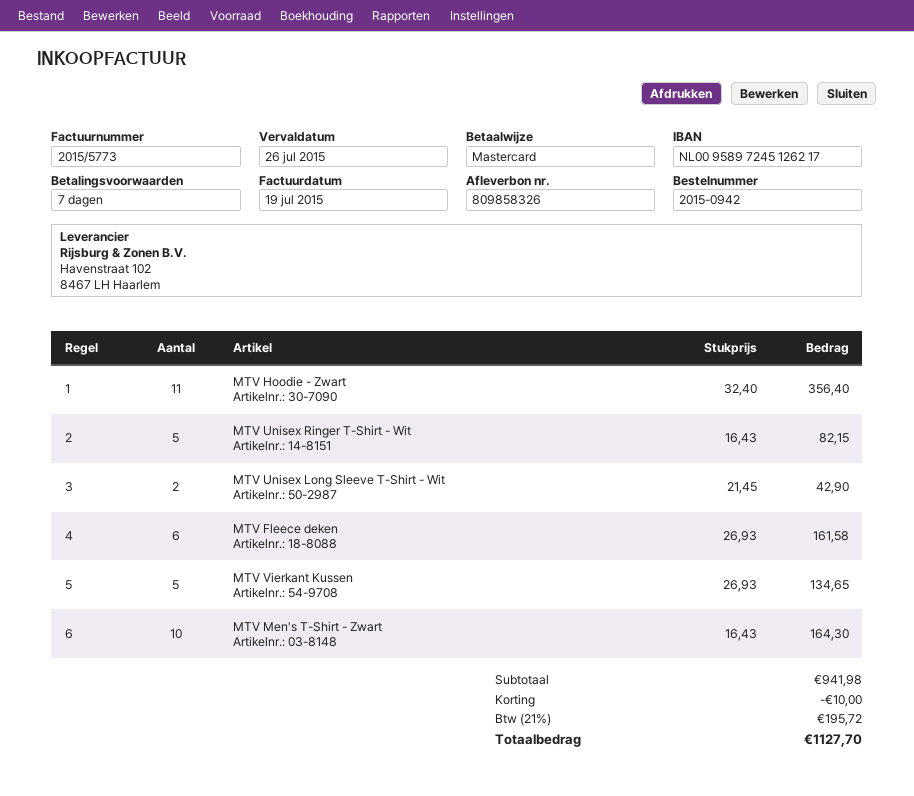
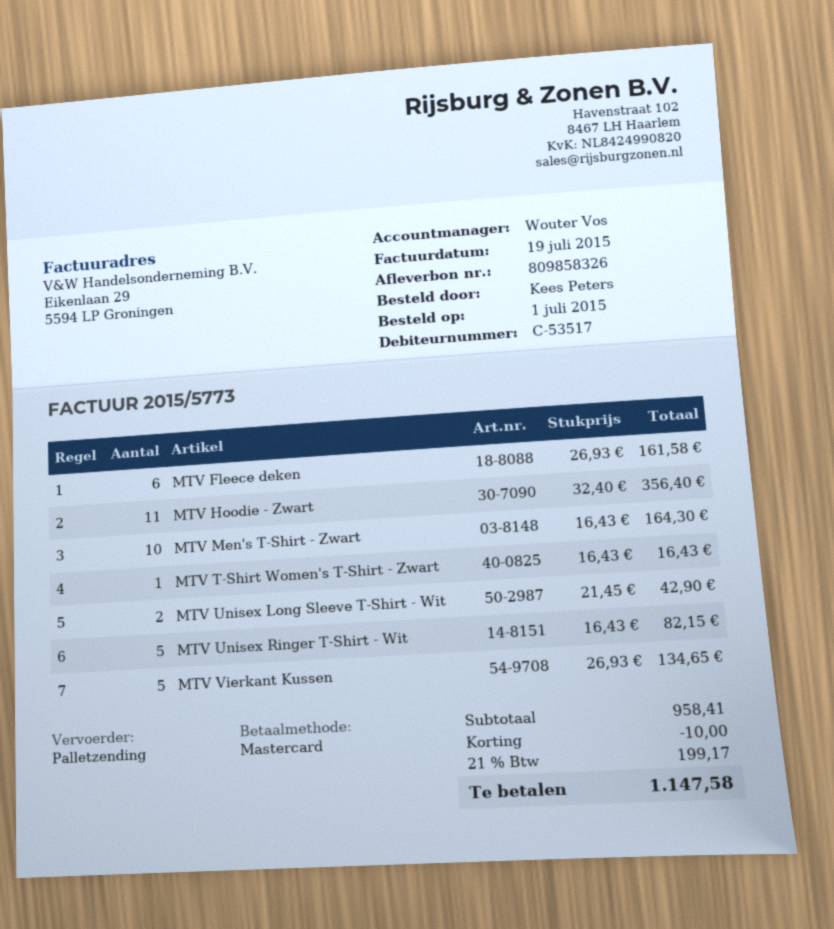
MTV T-Shirt Women's T-Shirt - Zwart: none -> 1 x 16.43 = 16.43
subtotal: 941.98 -> 958.41
tax: 21% = 195.72 -> 21% = 199.17
total: 1127.70 -> 1147.58

